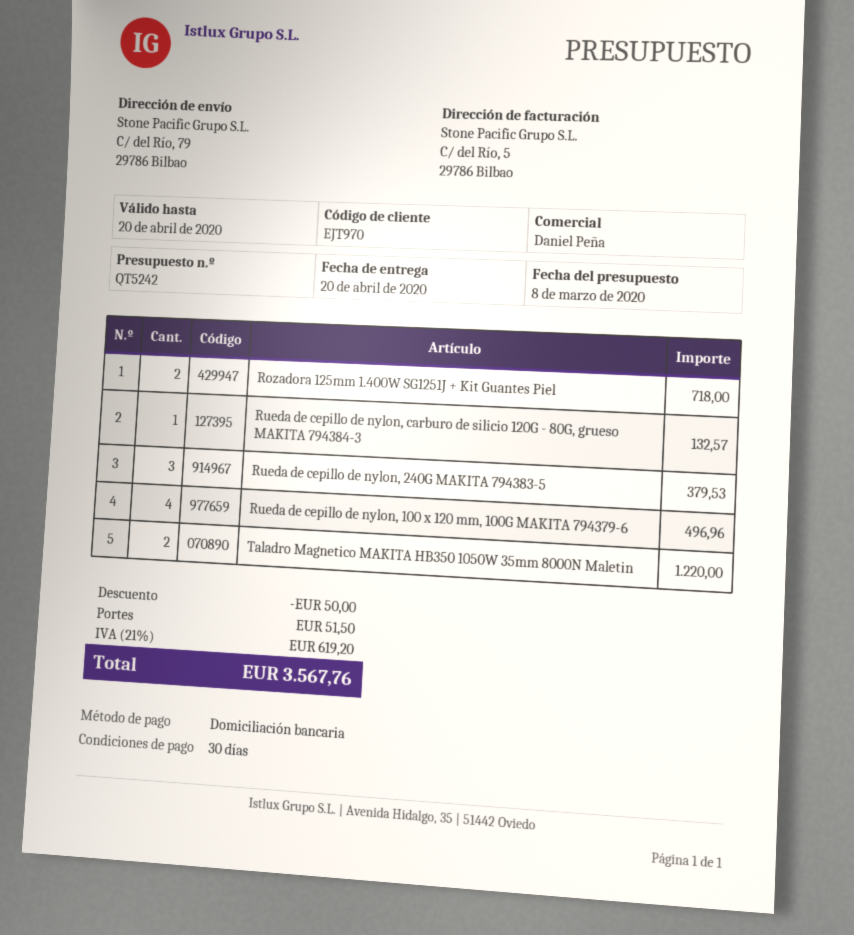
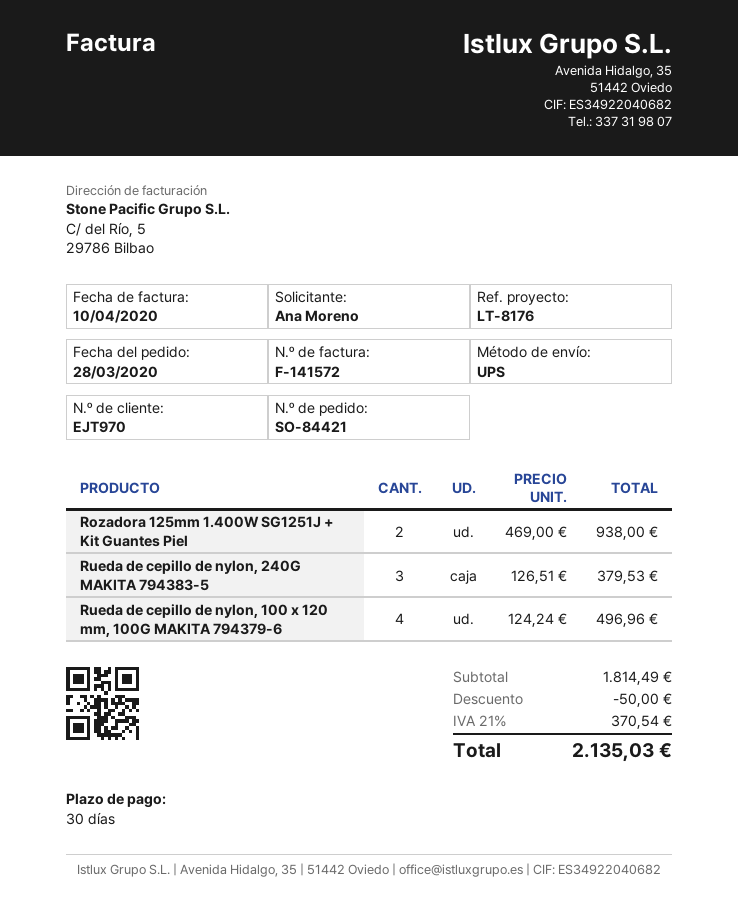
Rozadora 125mm 1.400W SG1251J + Kit Guantes Piel: 2 for 718.00 -> 2 for 938.00
Rueda de cepillo de nylon, carburo de silicio 120G - 80G, grueso MAKITA 794384-3: 1 for 132.57 -> none
Taladro Magnetico MAKITA HB350 1050W 35mm 8000N Maletin: 2 for 1220.00 -> none
shipping: 51.50 -> none
tax: 21% = 619.20 -> 21% = 370.54
total: 3567.76 -> 2135.03

